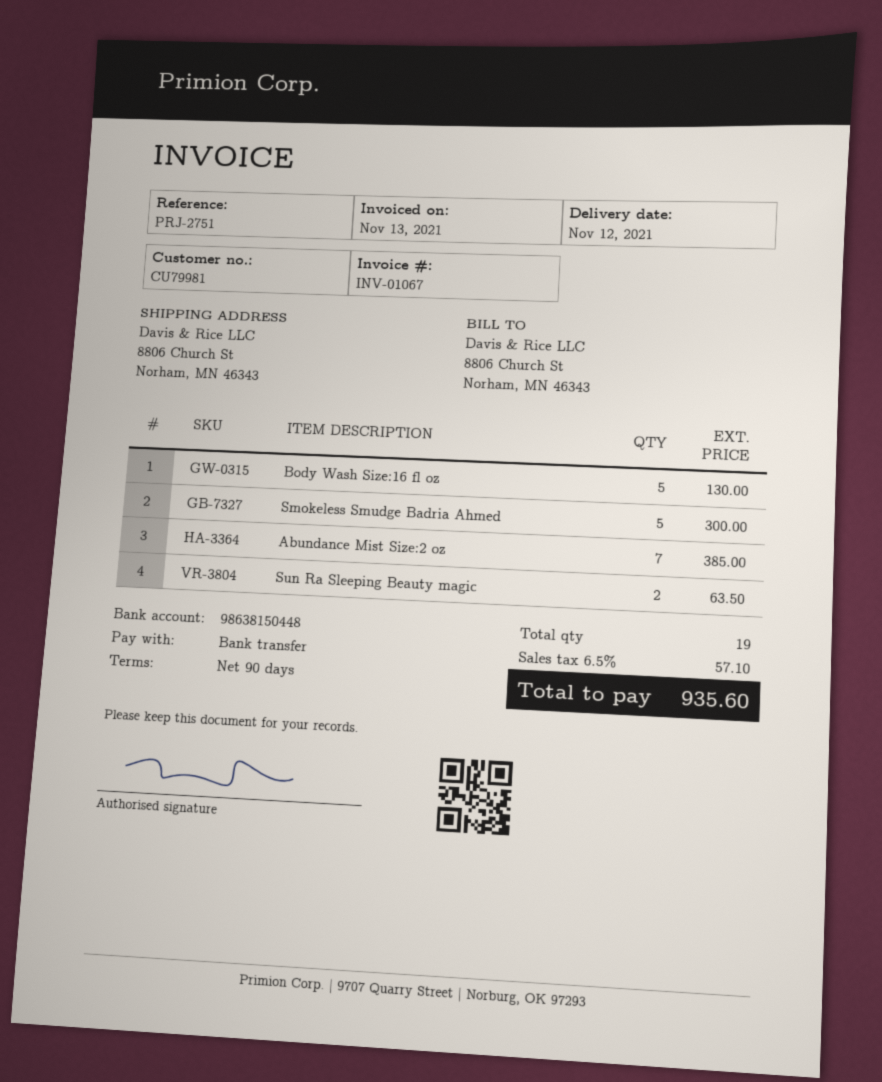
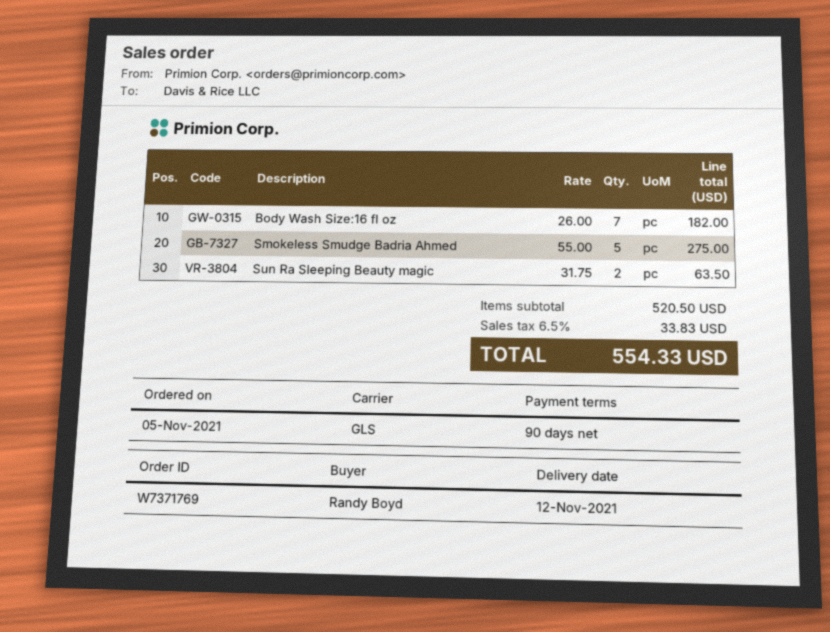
Body Wash Size:16 fl oz: 5 for 130.00 -> 7 for 182.00
Smokeless Smudge Badria Ahmed: 5 for 300.00 -> 5 for 275.00
Abundance Mist Size:2 oz: 7 for 385.00 -> none
tax: 6.5% = 57.10 -> 6.5% = 33.83
total: 935.60 -> 554.33

